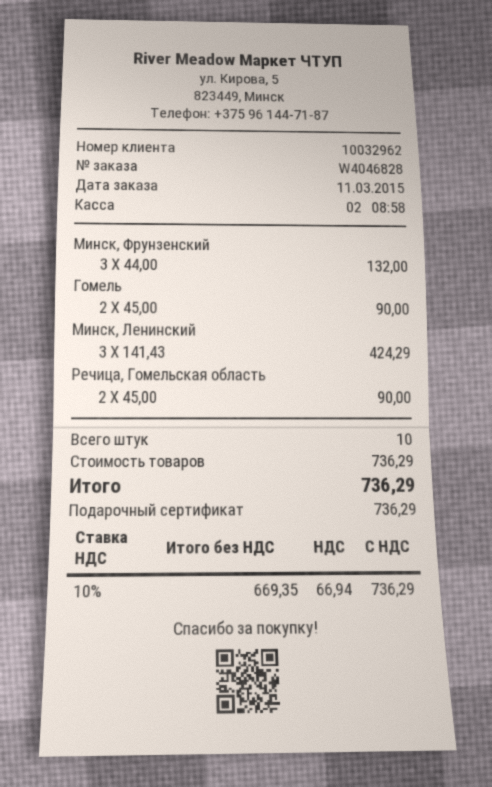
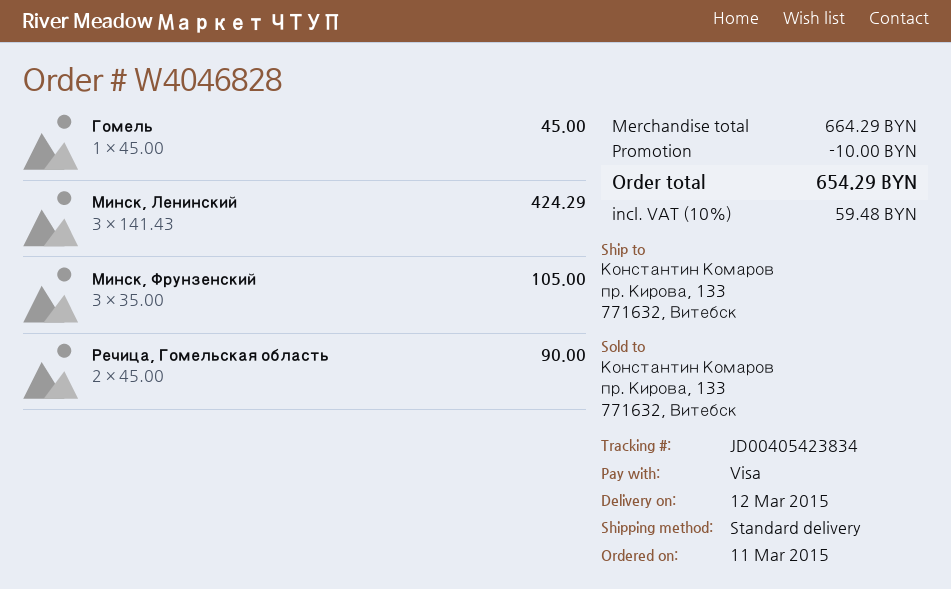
payment method: gift card -> Visa
Минск, Фрунзенский: 3 x 44.00 = 132.00 -> 3 x 35.00 = 105.00
Гомель: 2 x 45.00 = 90.00 -> 1 x 45.00 = 45.00
subtotal: 736.29 -> 664.29
discount: none -> 10.00
tax: 10% = 66.94 -> 10% = 59.48
total: 736.29 -> 654.29

